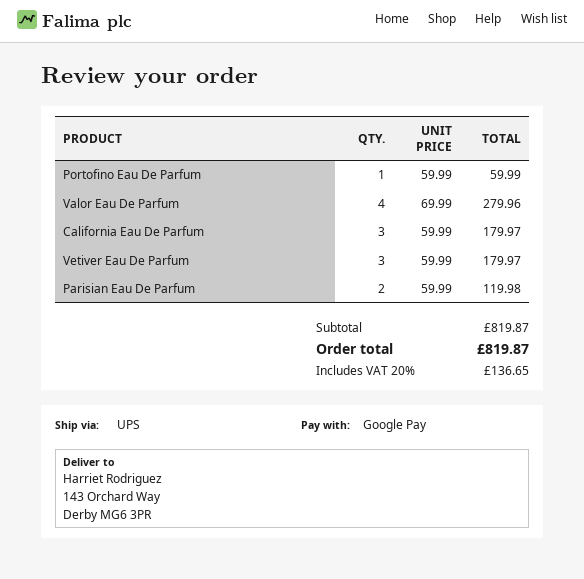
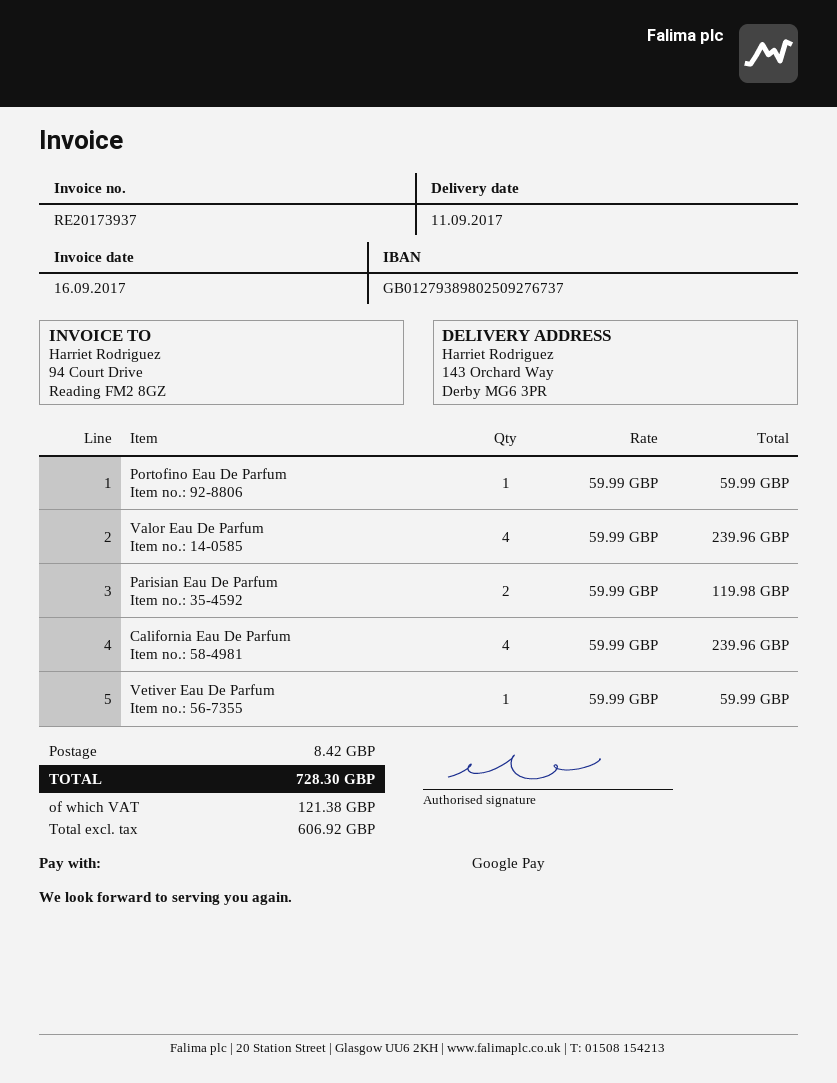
Valor Eau De Parfum: 4 x 69.99 = 279.96 -> 4 x 59.99 = 239.96
California Eau De Parfum: 3 x 59.99 = 179.97 -> 4 x 59.99 = 239.96
Vetiver Eau De Parfum: 3 x 59.99 = 179.97 -> 1 x 59.99 = 59.99
shipping: none -> 8.42
tax: 136.65 -> 121.38
total: 819.87 -> 728.30

